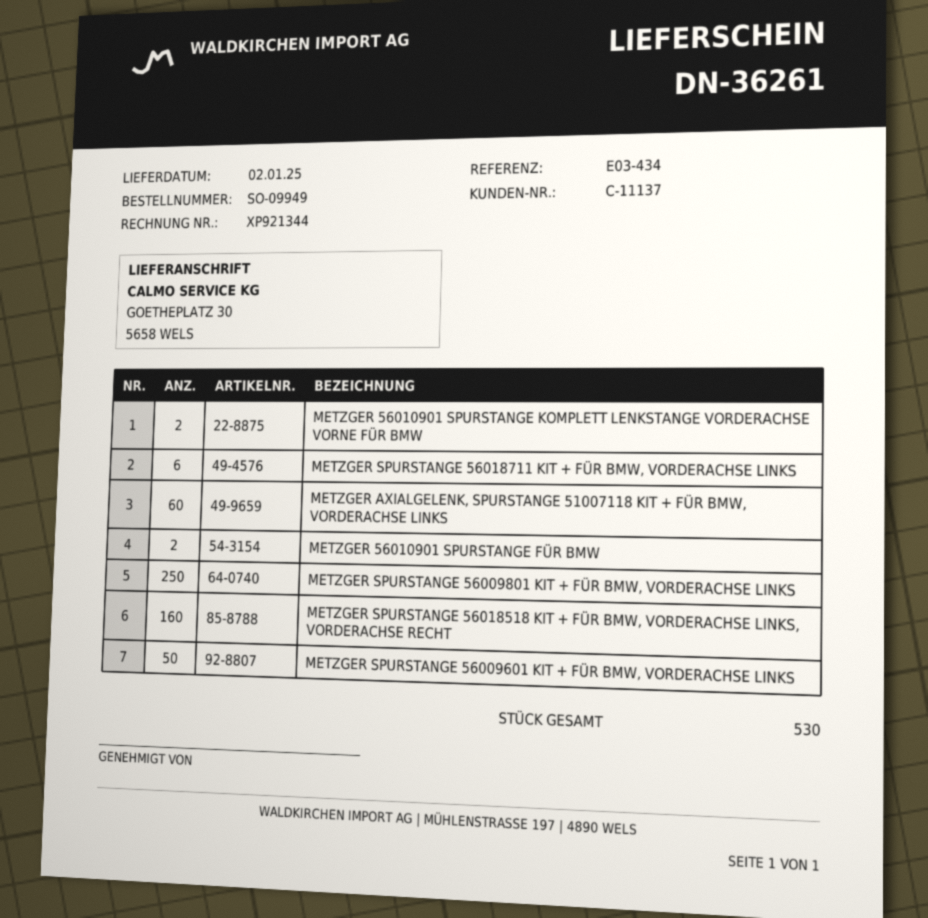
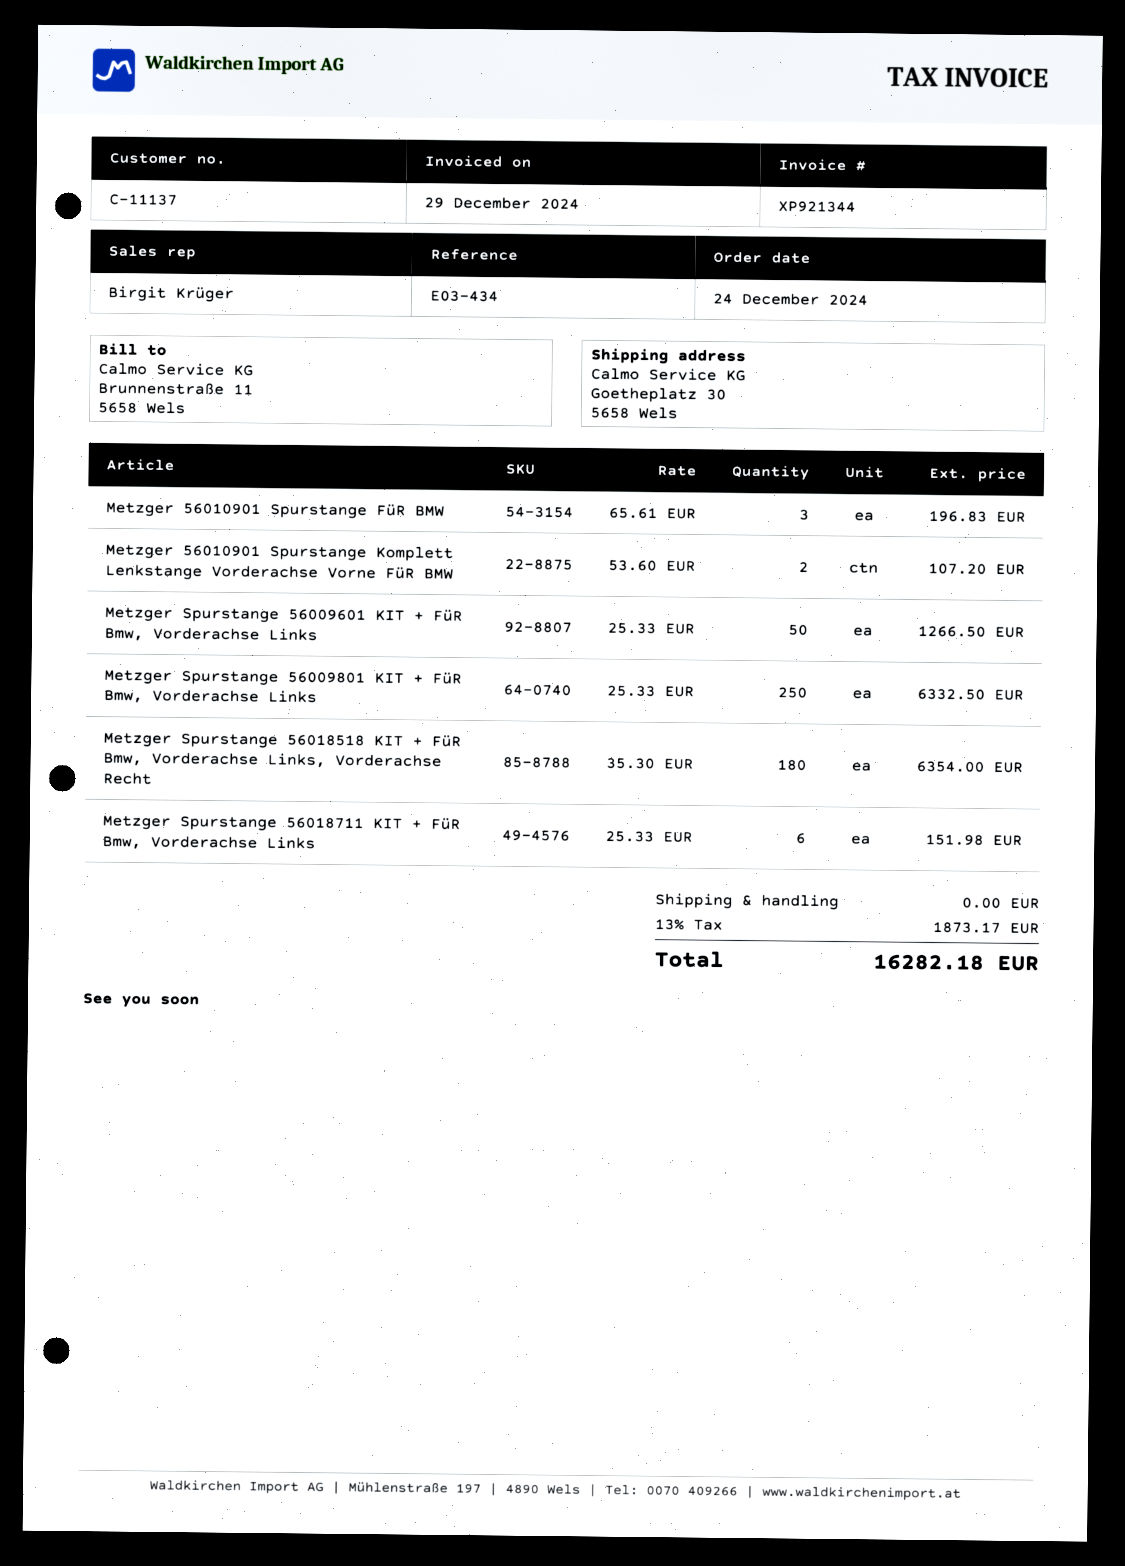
METZGER AXIALGELENK, SPURSTANGE 51007118 KIT + FÜR BMW, VORDERACHSE LINKS: 60 -> none
METZGER 56010901 SPURSTANGE FÜR BMW: 2 -> 3
METZGER SPURSTANGE 56018518 KIT + FÜR BMW, VORDERACHSE LINKS, VORDERACHSE RECHT: 160 -> 180

